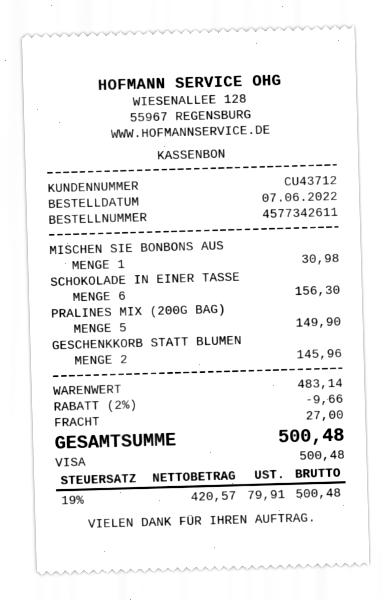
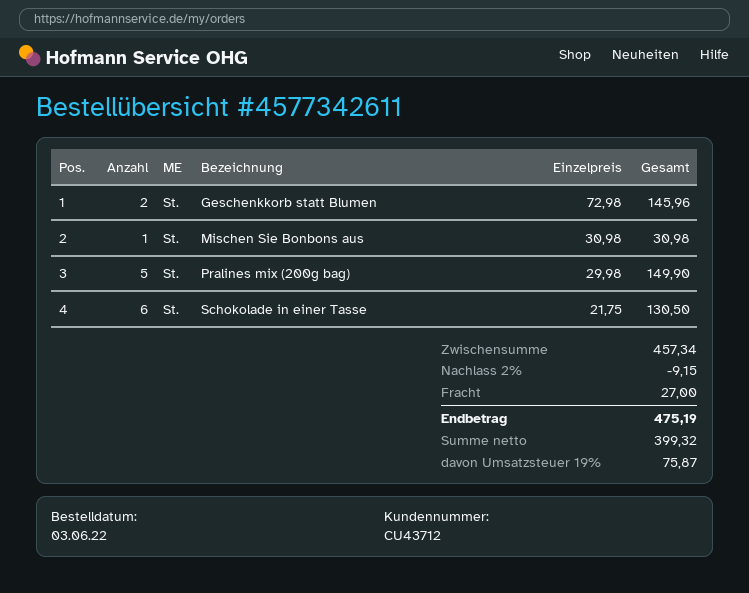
order date: 2022-06-07 -> 2022-06-03
SCHOKOLADE IN EINER TASSE: 6 for 156.30 -> 6 for 130.50
subtotal: 483.14 -> 457.34
discount: 2% = 9.66 -> 2% = 9.15
net: 420.57 -> 399.32
tax: 19% = 79.91 -> 19% = 75.87
total: 500.48 -> 475.19

